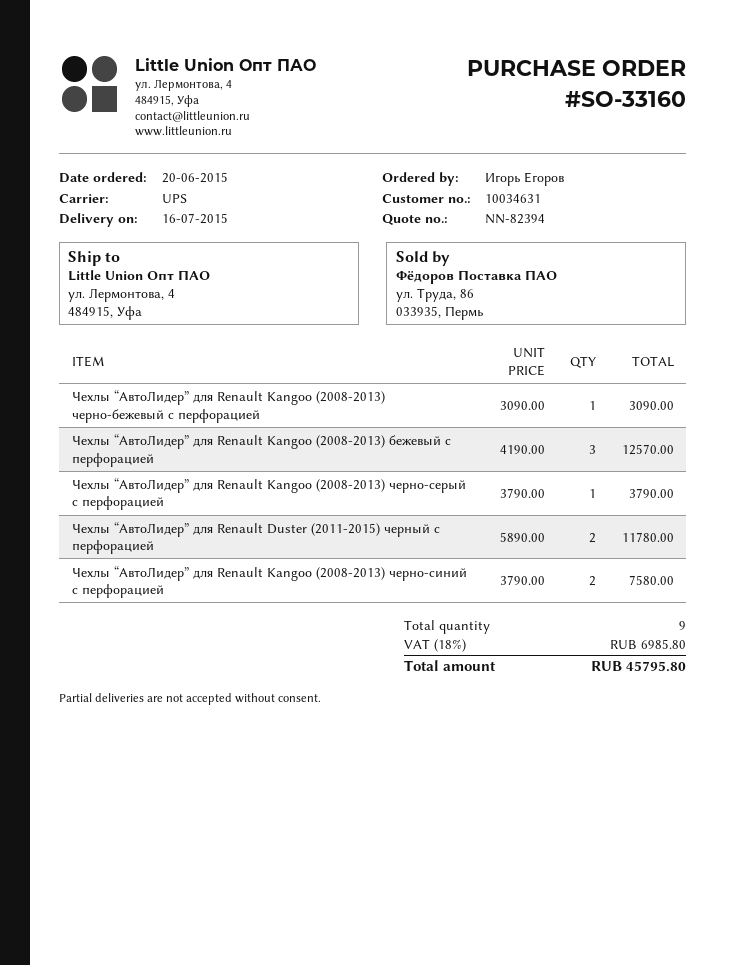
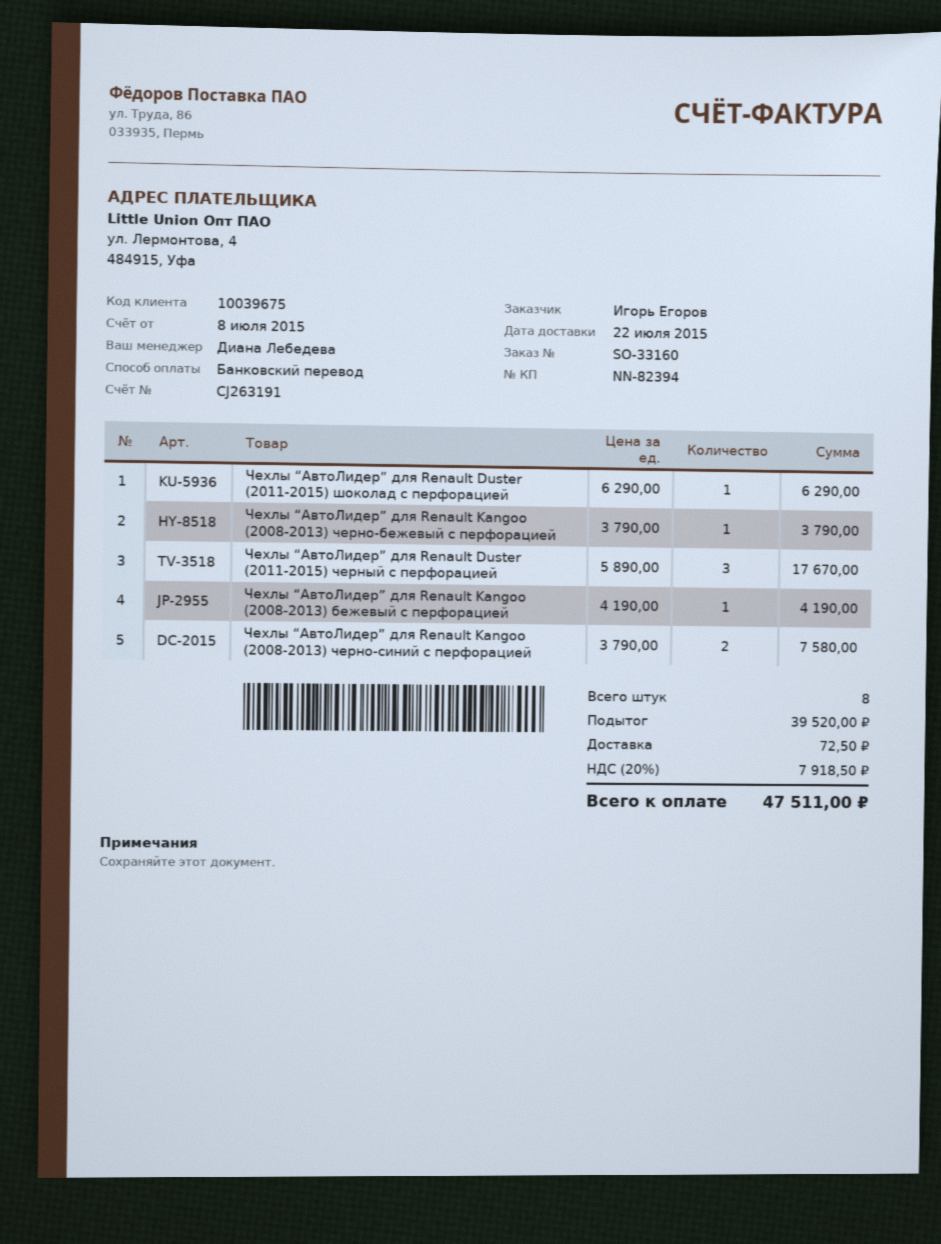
delivery date: 2015-07-16 -> 2015-07-22
customer number: 10034631 -> 10039675
Чехлы “АвтоЛидер” для Renault Kangoo (2008-2013) черно-бежевый с перфорацией: 1 x 3090.00 = 3090.00 -> 1 x 3790.00 = 3790.00
Чехлы “АвтоЛидер” для Renault Kangoo (2008-2013) бежевый с перфорацией: 3 x 4190.00 = 12570.00 -> 1 x 4190.00 = 4190.00
Чехлы “АвтоЛидер” для Renault Kangoo (2008-2013) черно-серый с перфорацией: 1 x 3790.00 = 3790.00 -> none
Чехлы “АвтоЛидер” для Renault Duster (2011-2015) черный с перфорацией: 2 x 5890.00 = 11780.00 -> 3 x 5890.00 = 17670.00
Чехлы “АвтоЛидер” для Renault Duster (2011-2015) шоколад с перфорацией: none -> 1 x 6290.00 = 6290.00
total quantity: 9 -> 8
shipping: none -> 72.50
tax: 18% = 6985.80 -> 20% = 7918.50
total: 45795.80 -> 47511.00

